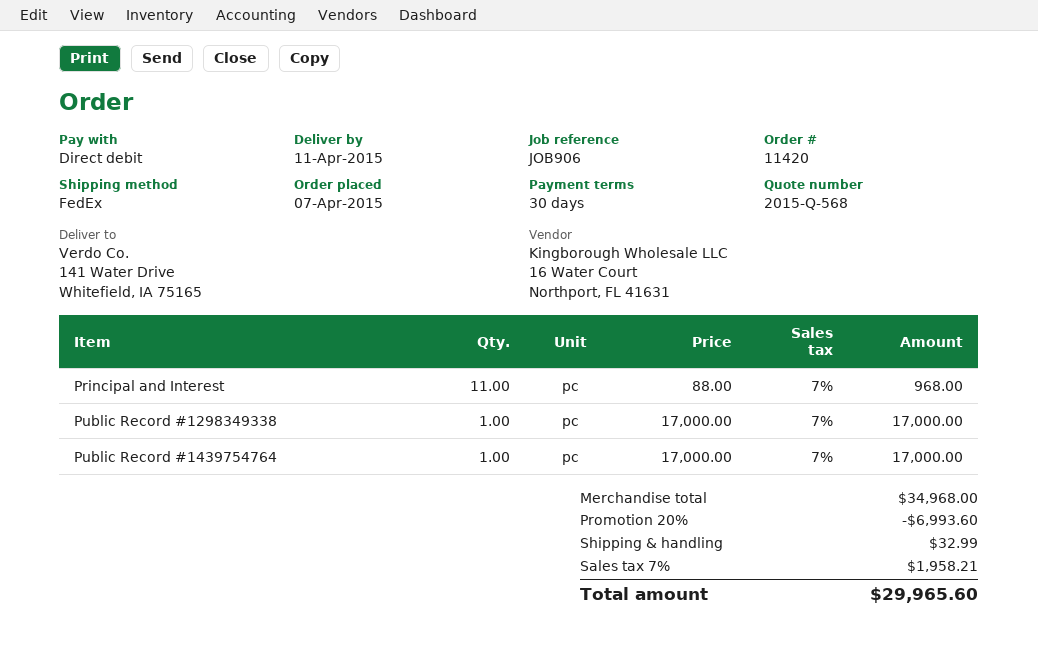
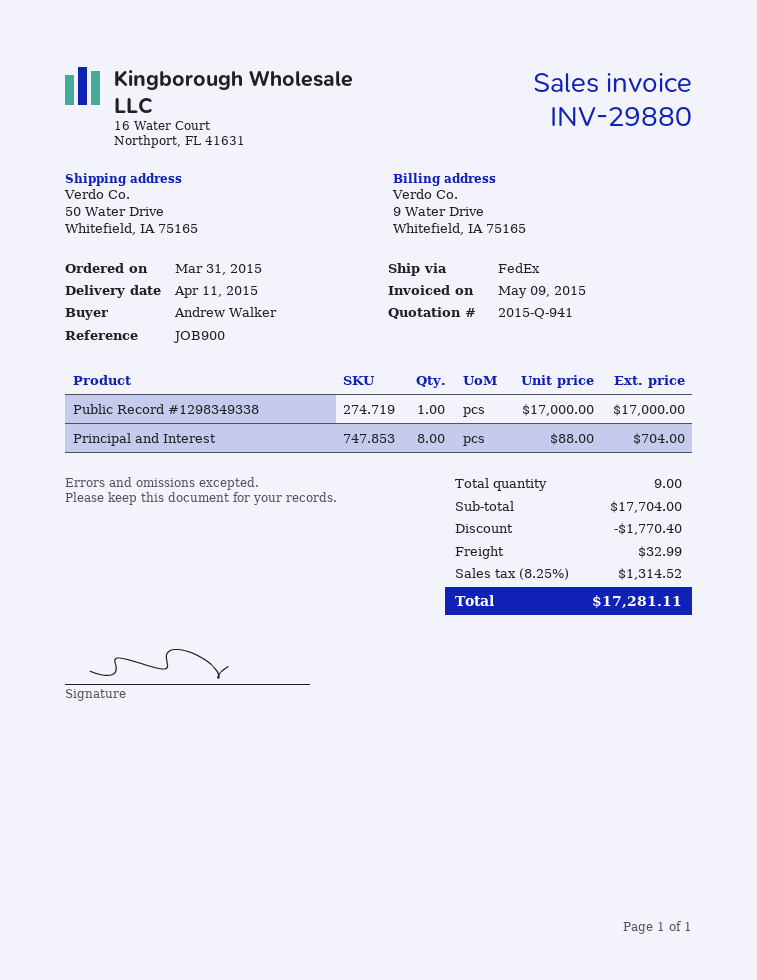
quote number: 2015-Q-568 -> 2015-Q-941
order date: 2015-04-07 -> 2015-03-31
reference: JOB906 -> JOB900
ship to: 141 Water Drive, Whitefield, IA 75165 -> 50 Water Drive, Whitefield, IA 75165
Principal and Interest: 11 x 88.00 = 968.00 -> 8 x 88.00 = 704.00
Public Record #1439754764: 1 x 17000.00 = 17000.00 -> none
subtotal: 34968.00 -> 17704.00
discount: 6993.60 -> 1770.40
tax: 7% = 1958.21 -> 8.25% = 1314.52
total: 29965.60 -> 17281.11

